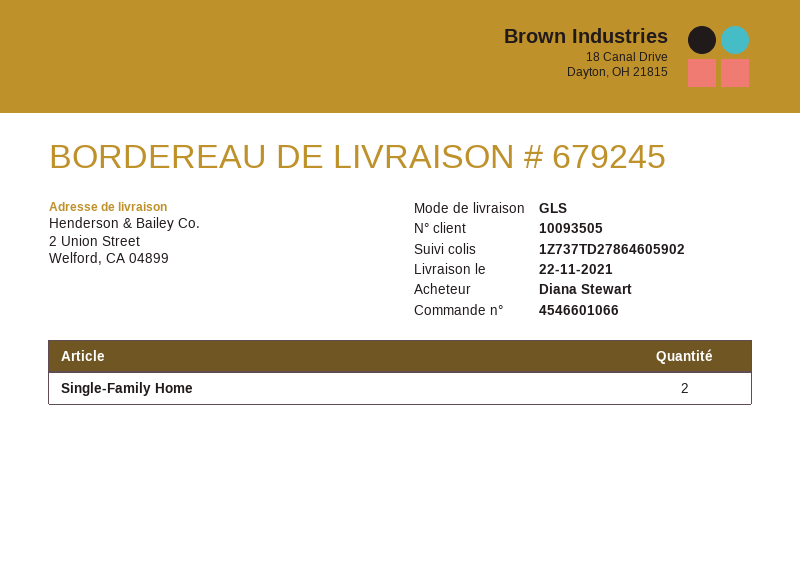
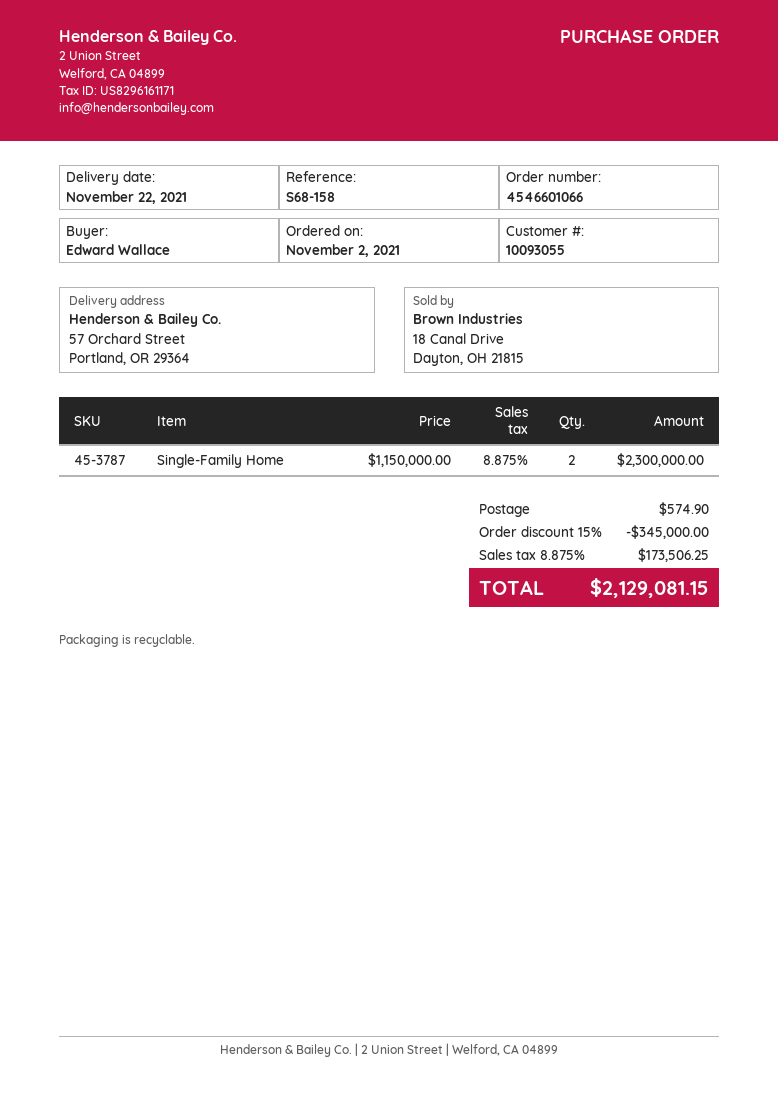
customer number: 10093505 -> 10093055
ordered by: Diana Stewart -> Edward Wallace
ship to: 2 Union Street, Welford, CA 04899 -> 57 Orchard Street, Portland, OR 29364

